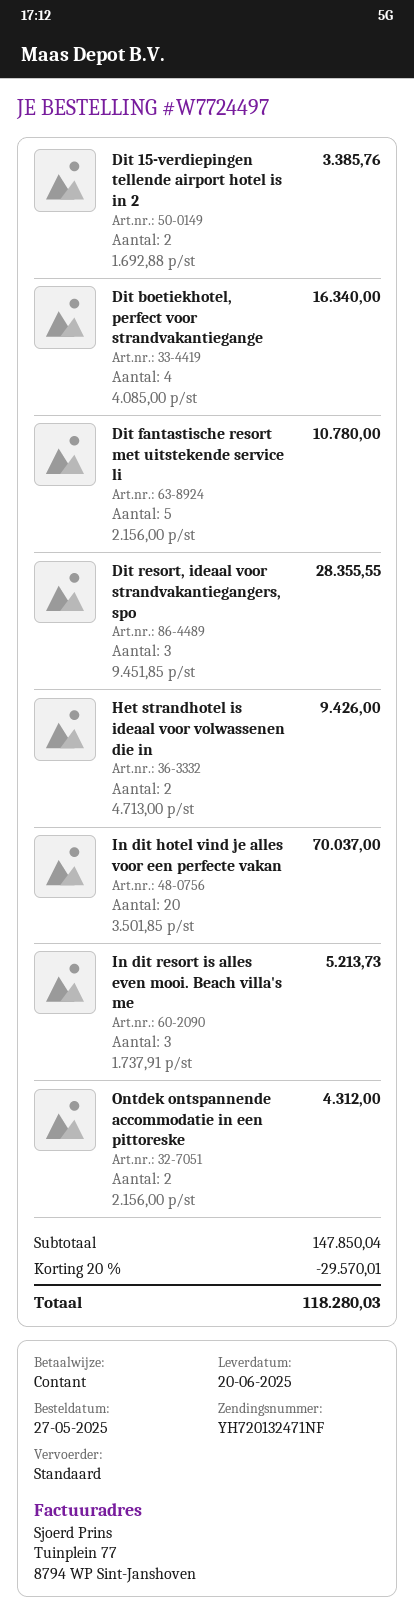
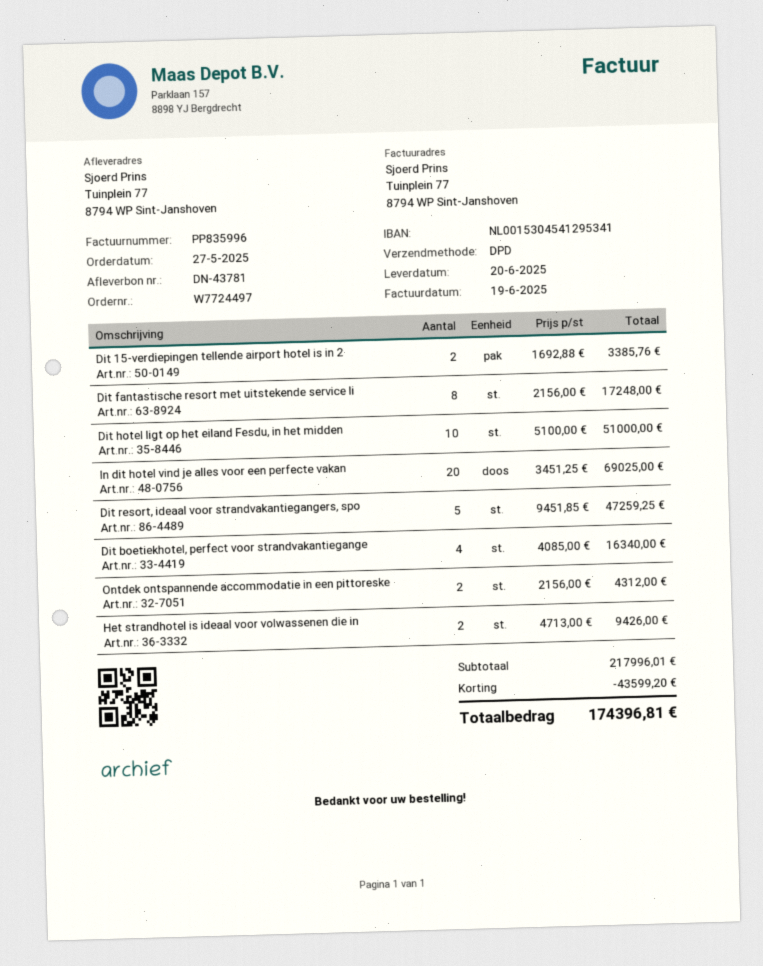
shipping method: standard -> DPD
Dit fantastische resort met uitstekende service li: 5 x 2156.00 = 10780.00 -> 8 x 2156.00 = 17248.00
Dit resort, ideaal voor strandvakantiegangers, spo: 3 x 9451.85 = 28355.55 -> 5 x 9451.85 = 47259.25
In dit hotel vind je alles voor een perfecte vakan: 20 x 3501.85 = 70037.00 -> 20 x 3451.25 = 69025.00
In dit resort is alles even mooi. Beach villa's me: 3 x 1737.91 = 5213.73 -> none
Dit hotel ligt op het eiland Fesdu, in het midden: none -> 10 x 5100.00 = 51000.00
subtotal: 147850.04 -> 217996.01
discount: 29570.01 -> 43599.20
total: 118280.03 -> 174396.81

